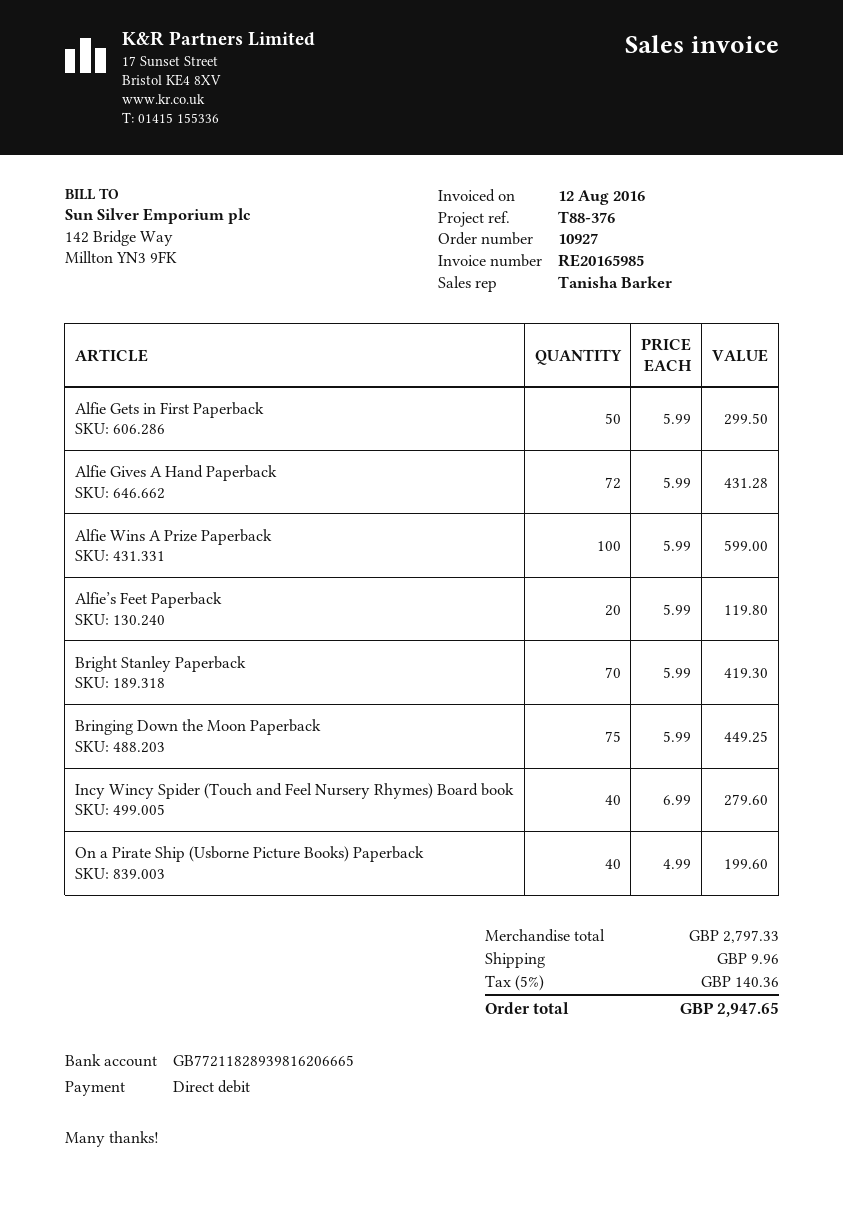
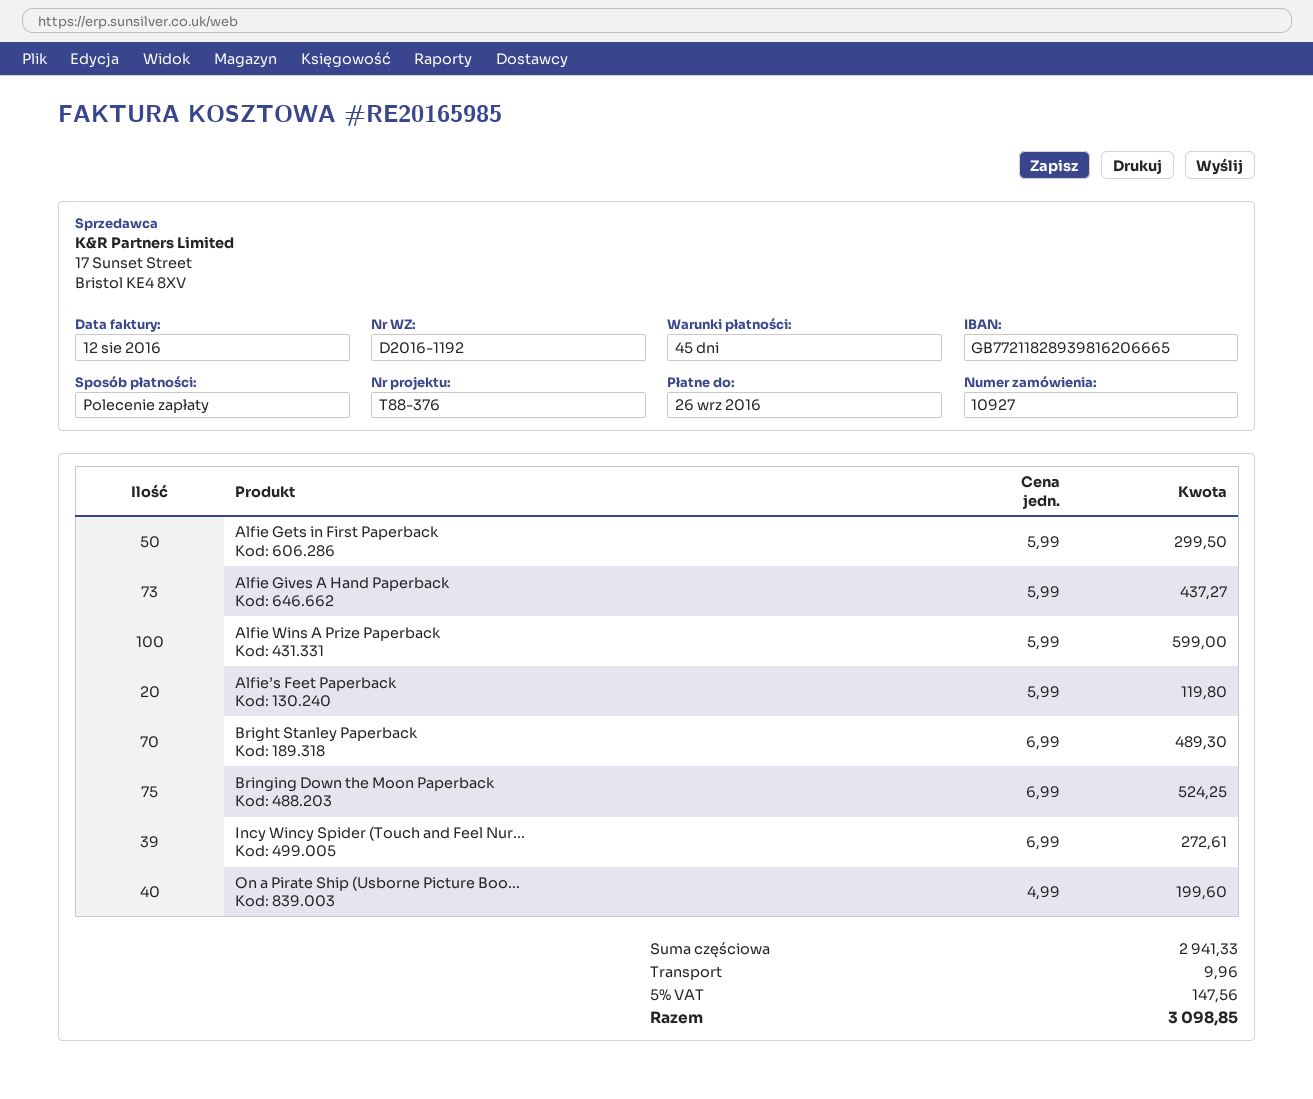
Alfie Gives A Hand Paperback: 72 x 5.99 = 431.28 -> 73 x 5.99 = 437.27
Bright Stanley Paperback: 70 x 5.99 = 419.30 -> 70 x 6.99 = 489.30
Bringing Down the Moon Paperback: 75 x 5.99 = 449.25 -> 75 x 6.99 = 524.25
Incy Wincy Spider (Touch and Feel Nursery Rhymes) Board book: 40 x 6.99 = 279.60 -> 39 x 6.99 = 272.61
subtotal: 2797.33 -> 2941.33
tax: 5% = 140.36 -> 5% = 147.56
total: 2947.65 -> 3098.85

